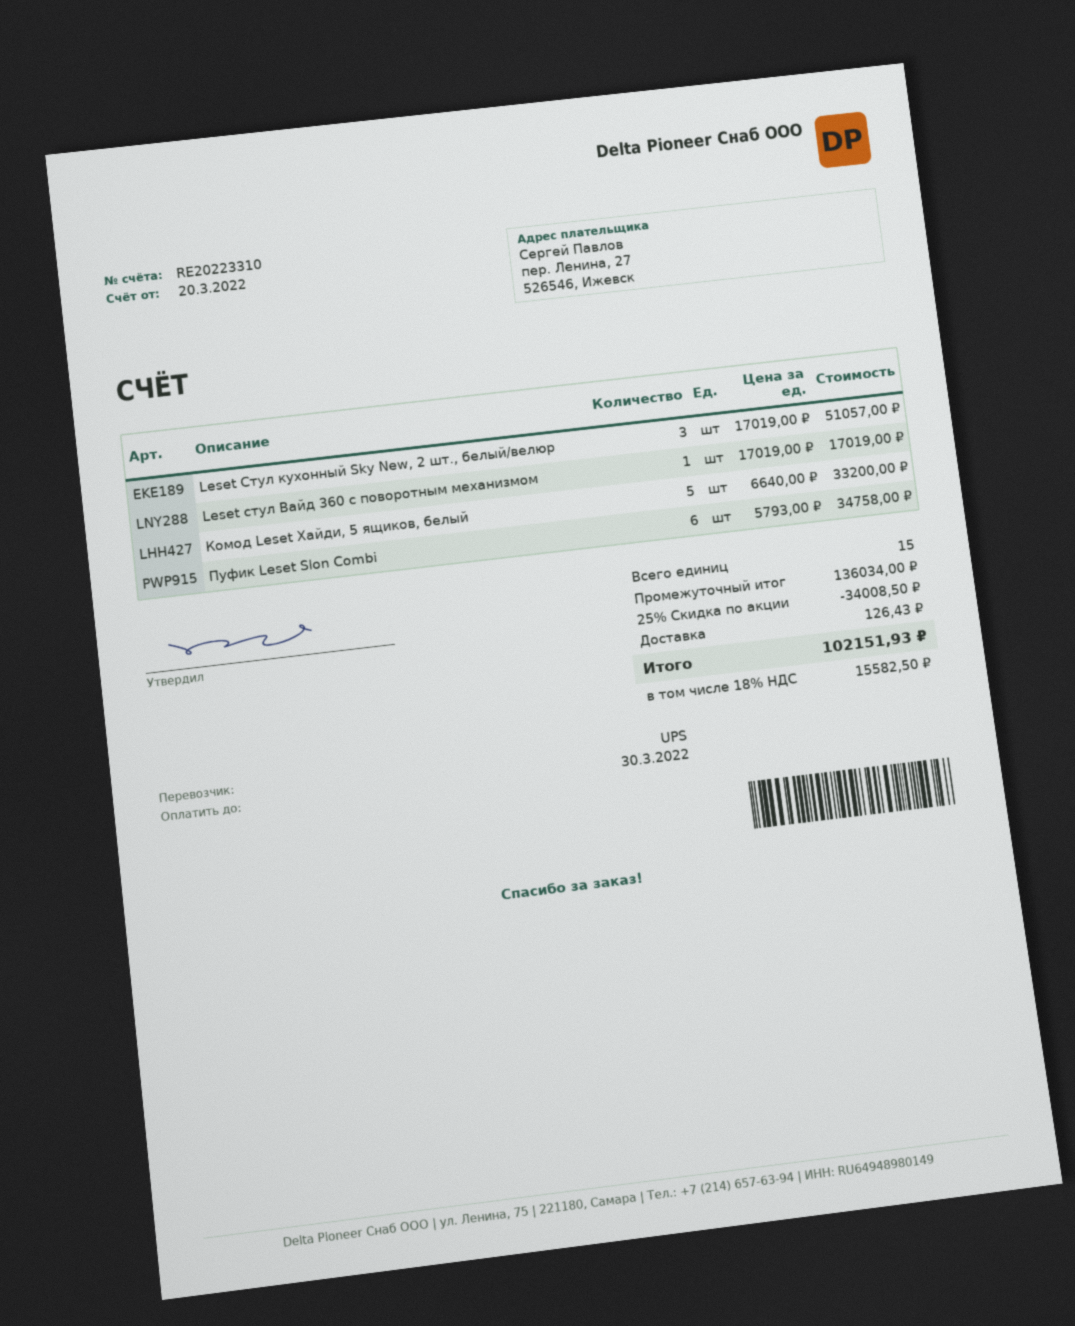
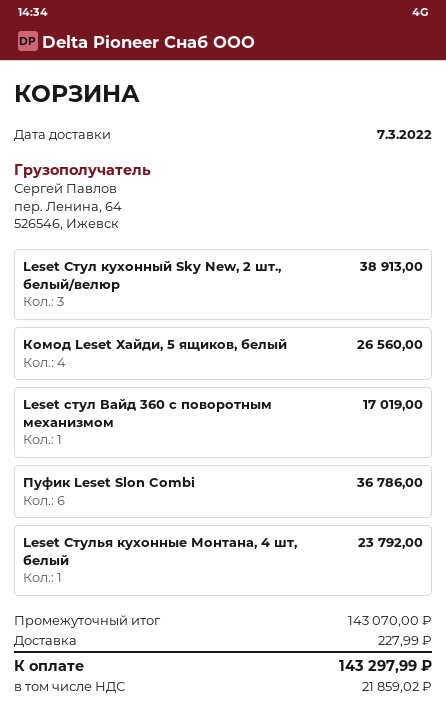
Leset Стул кухонный Sky New, 2 шт., белый/велюр: 3 for 51057.00 -> 3 for 38913.00
Комод Leset Хайди, 5 ящиков, белый: 5 for 33200.00 -> 4 for 26560.00
Пуфик Leset Slon Combi: 6 for 34758.00 -> 6 for 36786.00
Leset Стулья кухонные Монтана, 4 шт, белый: none -> 1 for 23792.00
subtotal: 136034.00 -> 143070.00
discount: 25% = 34008.50 -> none
shipping: 126.43 -> 227.99
tax: 15582.50 -> 21859.02
total: 102151.93 -> 143297.99

